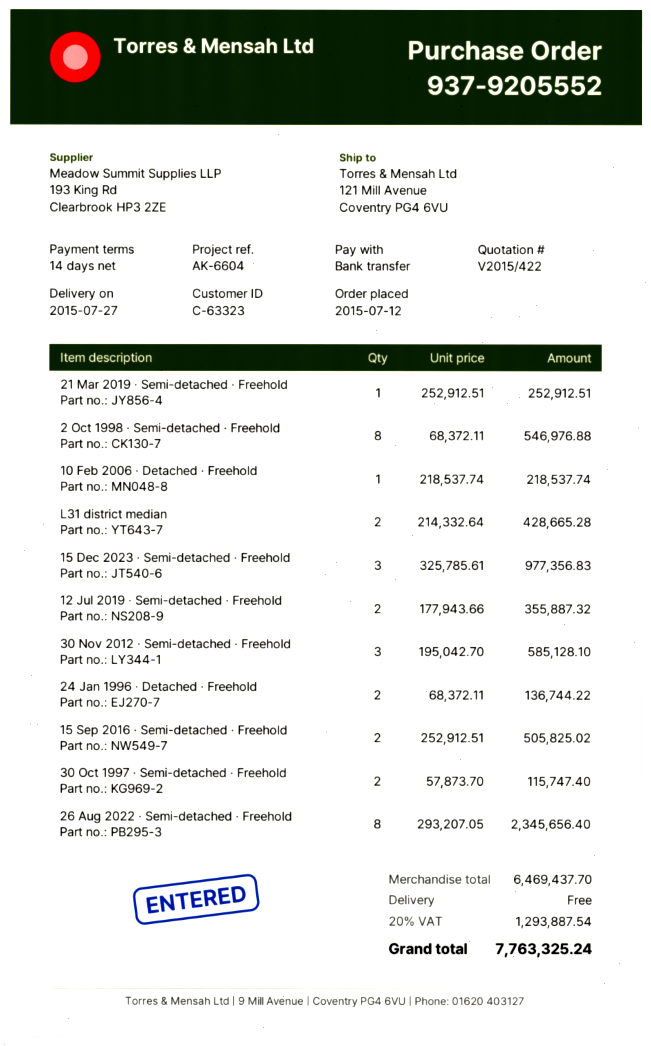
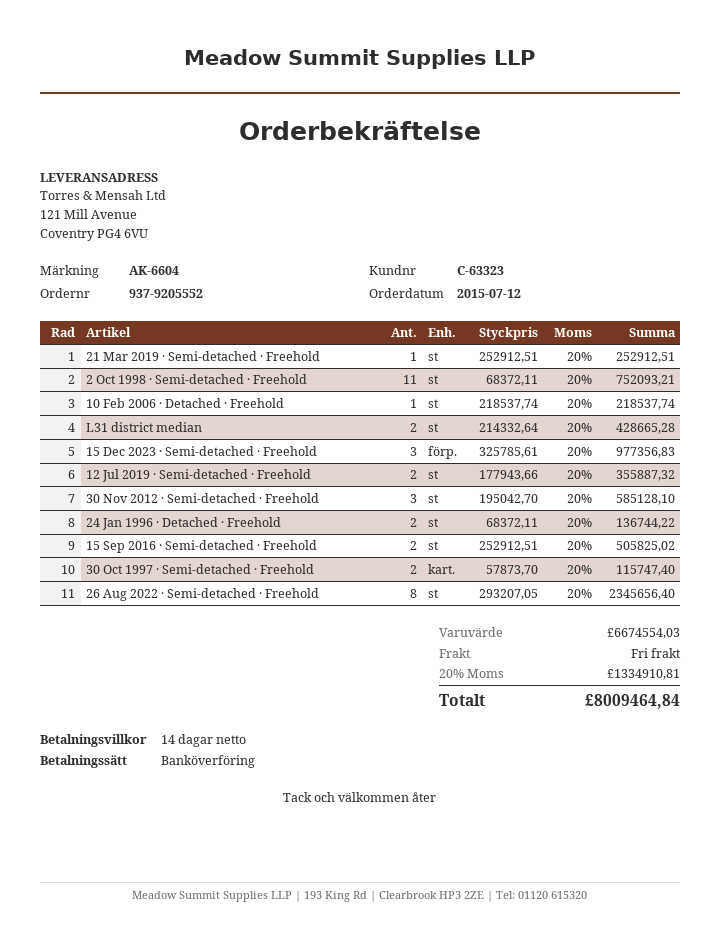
2 Oct 1998 · Semi-detached · Freehold: 8 x 68372.11 = 546976.88 -> 11 x 68372.11 = 752093.21
subtotal: 6469437.70 -> 6674554.03
tax: 20% = 1293887.54 -> 20% = 1334910.81
total: 7763325.24 -> 8009464.84

